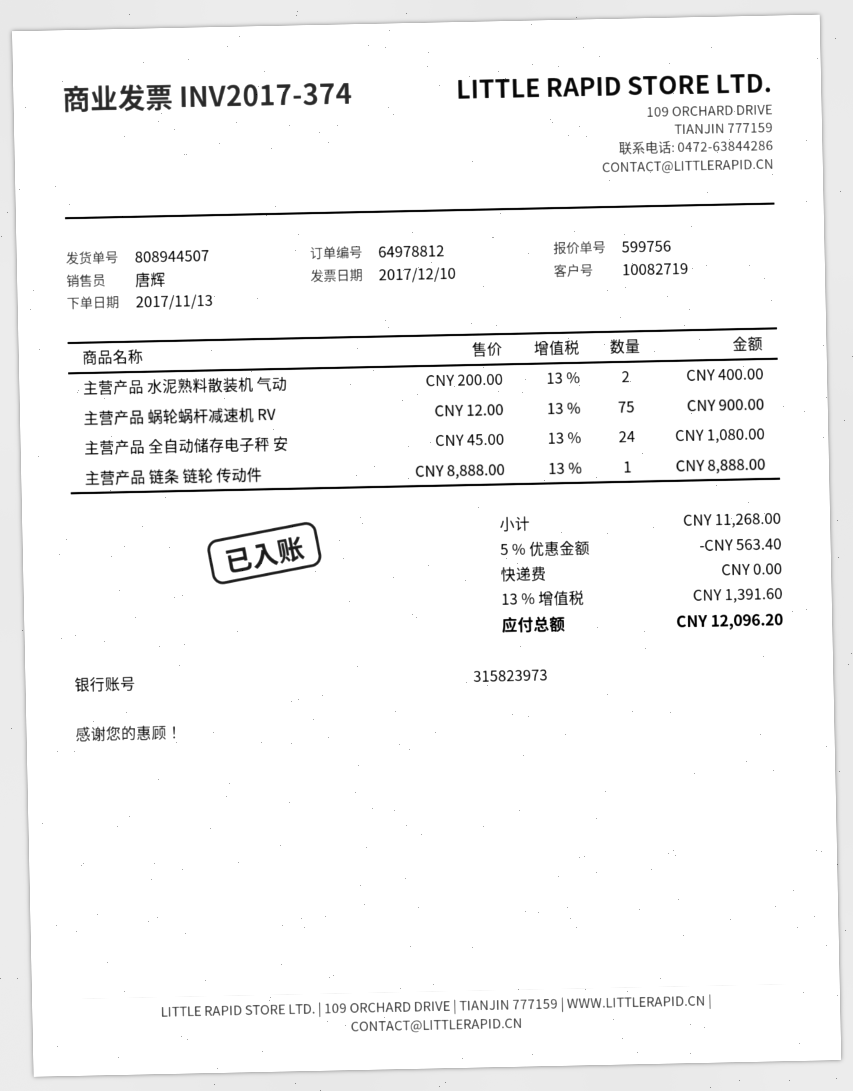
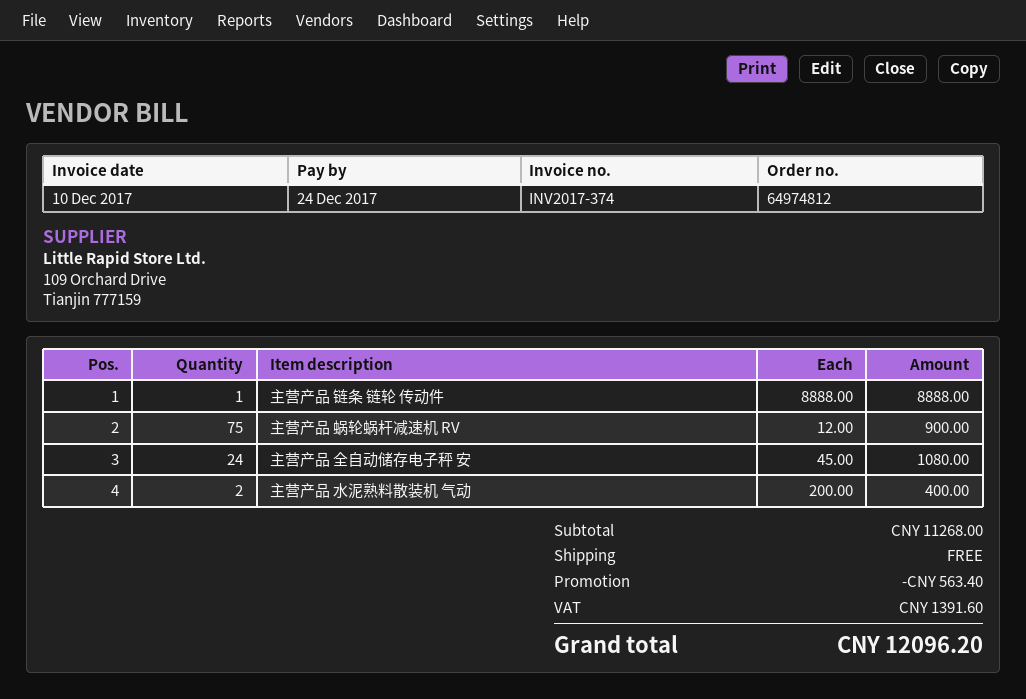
order number: 64978812 -> 64974812

